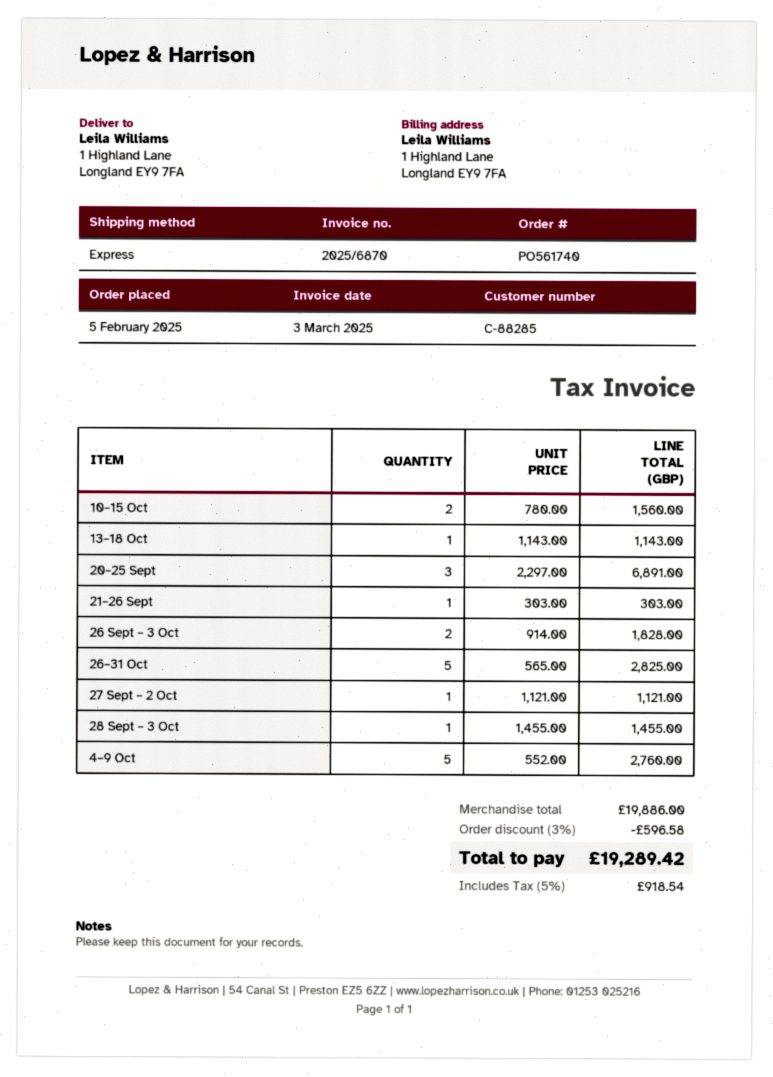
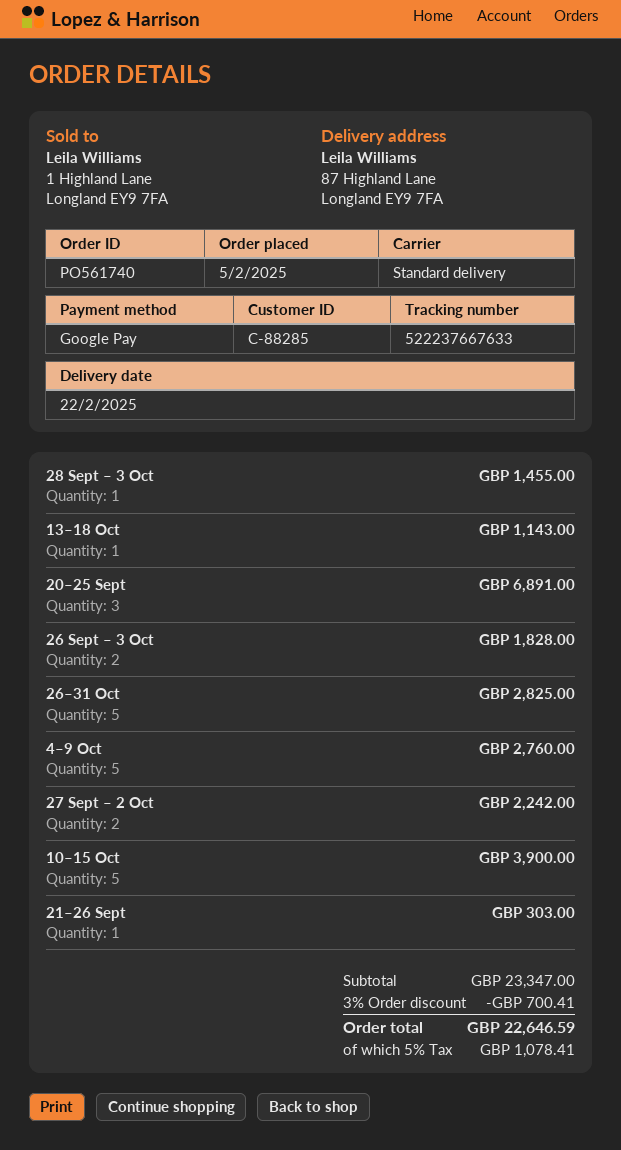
shipping method: express -> standard
ship to: 1 Highland Lane, Longland EY9 7FA -> 87 Highland Lane, Longland EY9 7FA
10–15 Oct: 2 for 1560.00 -> 5 for 3900.00
27 Sept – 2 Oct: 1 for 1121.00 -> 2 for 2242.00
subtotal: 19886.00 -> 23347.00
discount: 3% = 596.58 -> 3% = 700.41
tax: 5% = 918.54 -> 5% = 1078.41
total: 19289.42 -> 22646.59

